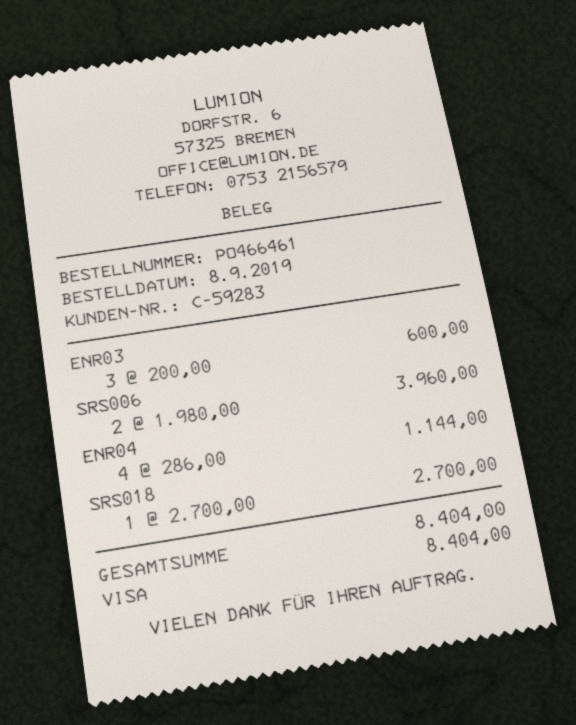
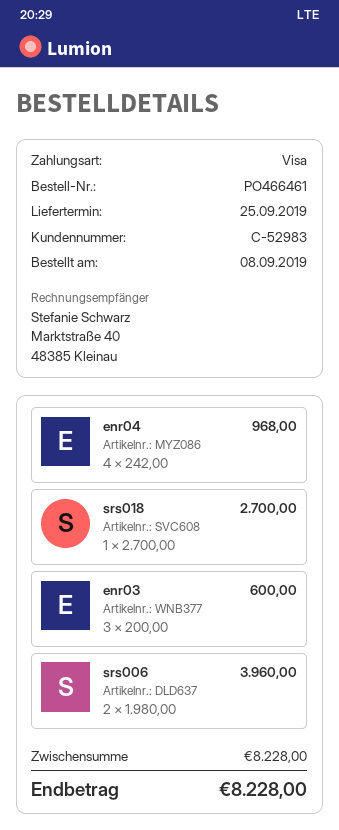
customer number: C-59283 -> C-52983
ENR04: 4 x 286.00 = 1144.00 -> 4 x 242.00 = 968.00
total: 8404.00 -> 8228.00

